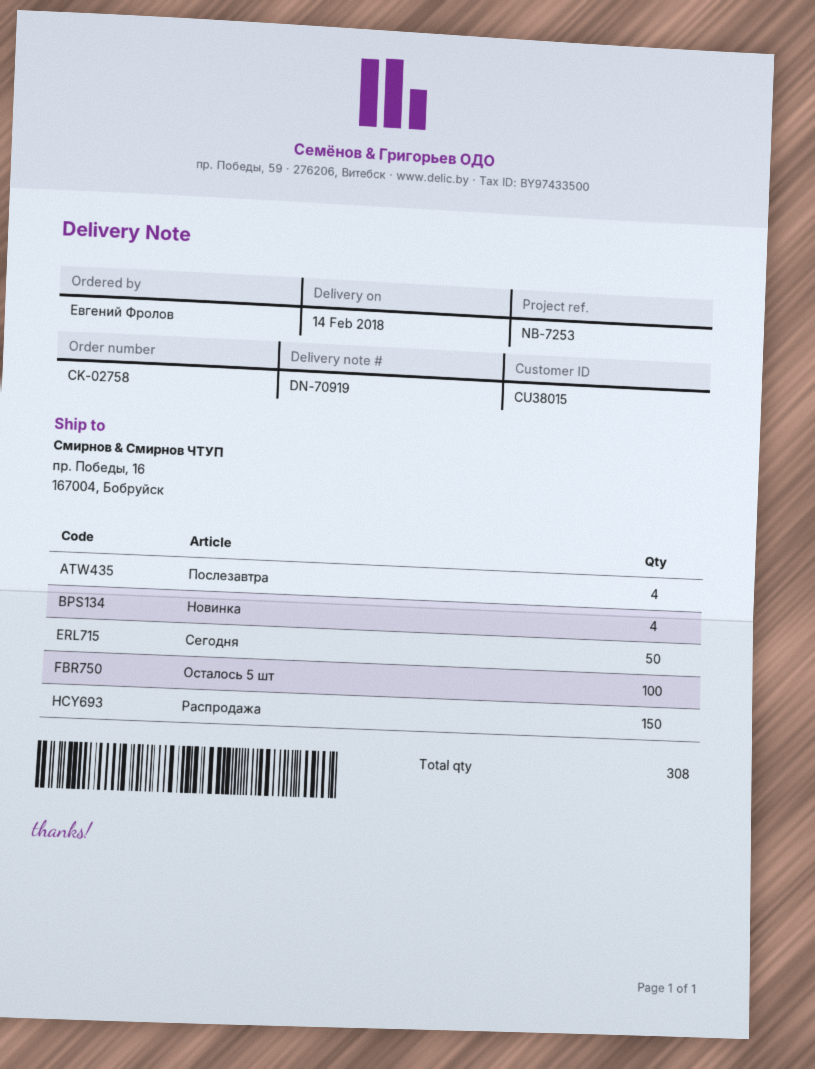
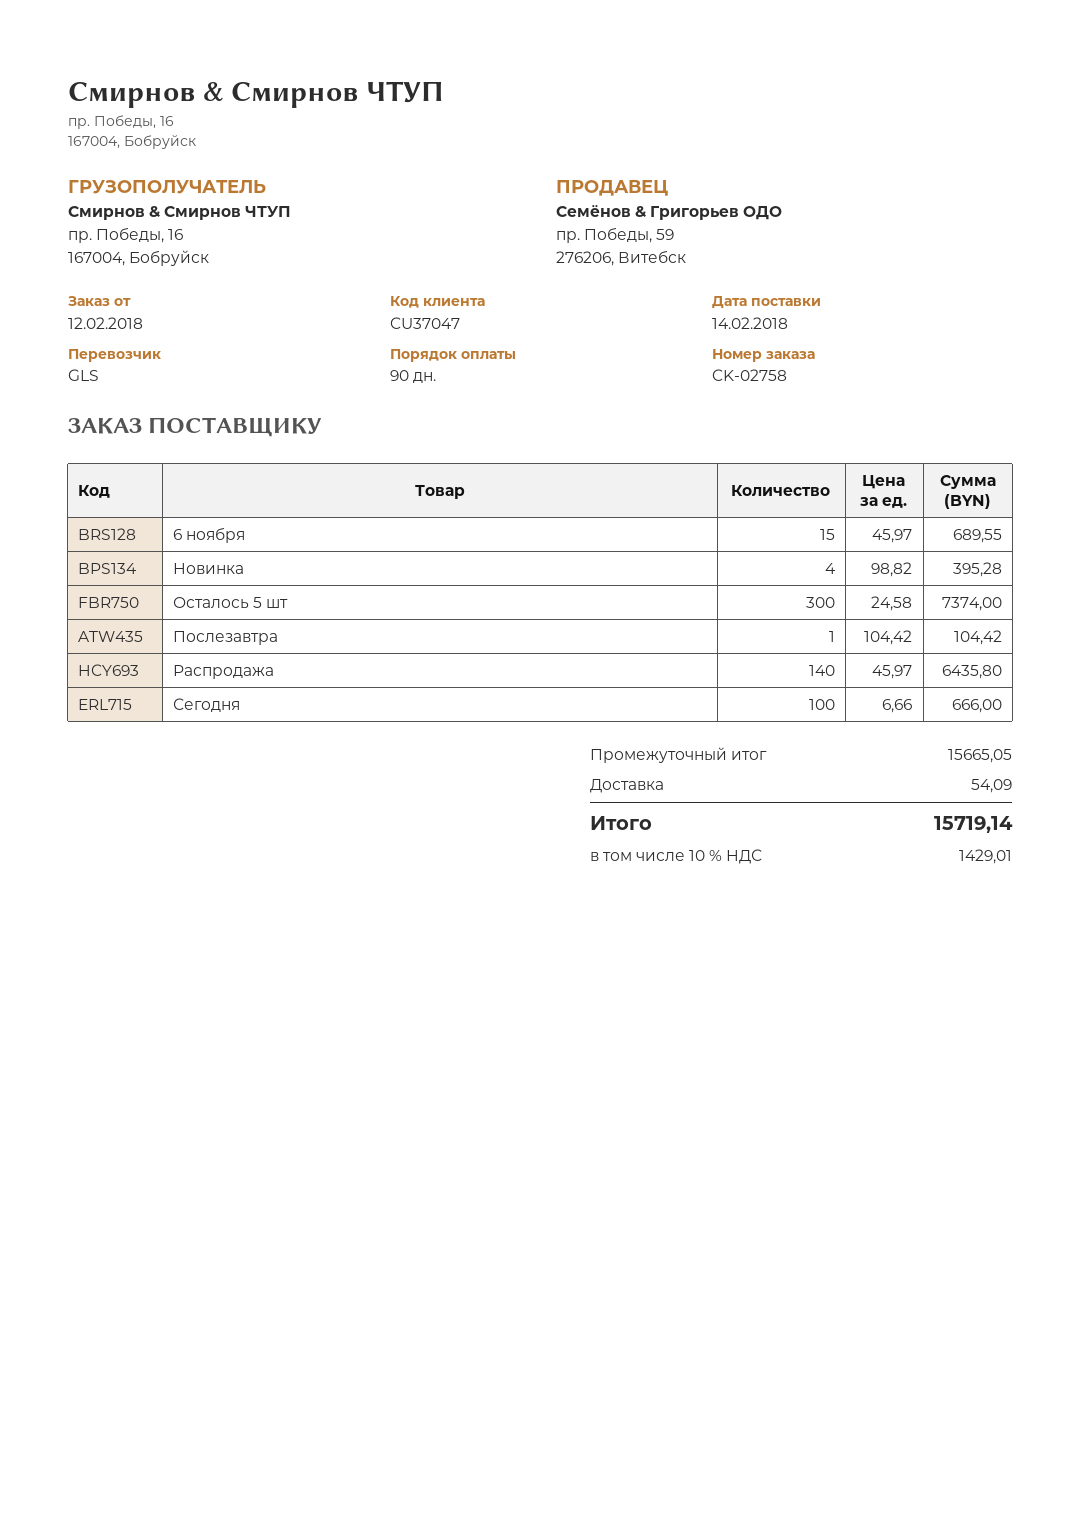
customer number: CU38015 -> CU37047
Послезавтра: 4 -> 1
Сегодня: 50 -> 100
Осталось 5 шт: 100 -> 300
Распродажа: 150 -> 140
6 ноября: none -> 15

